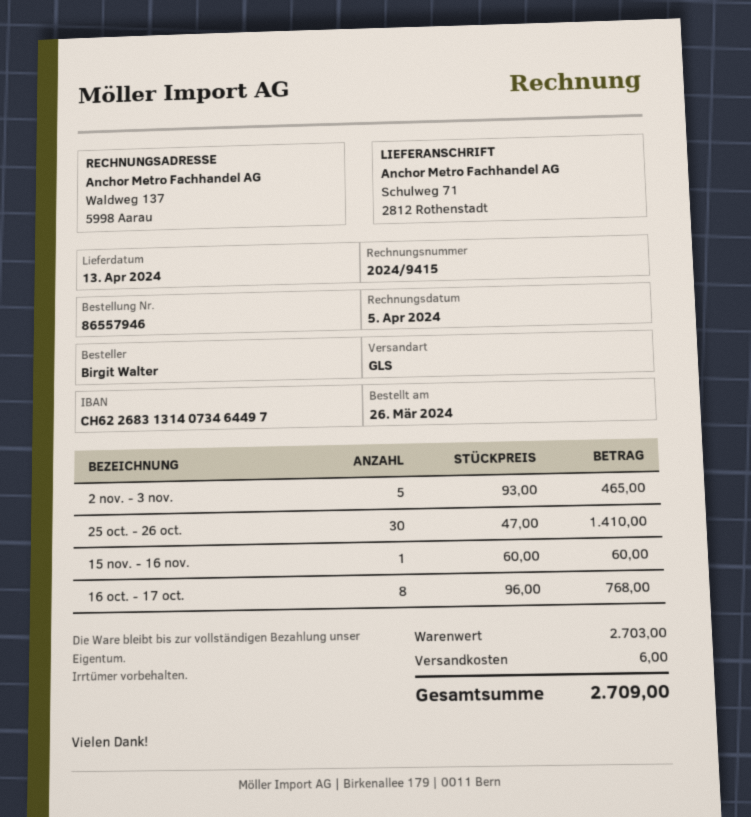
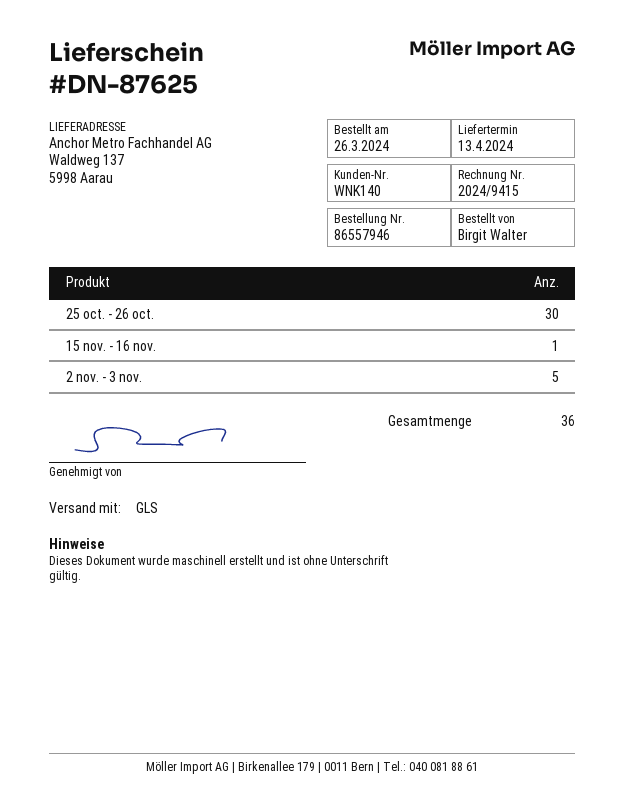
ship to: Schulweg 71, 2812 Rothenstadt -> Waldweg 137, 5998 Aarau
16 oct. - 17 oct.: 8 -> none

